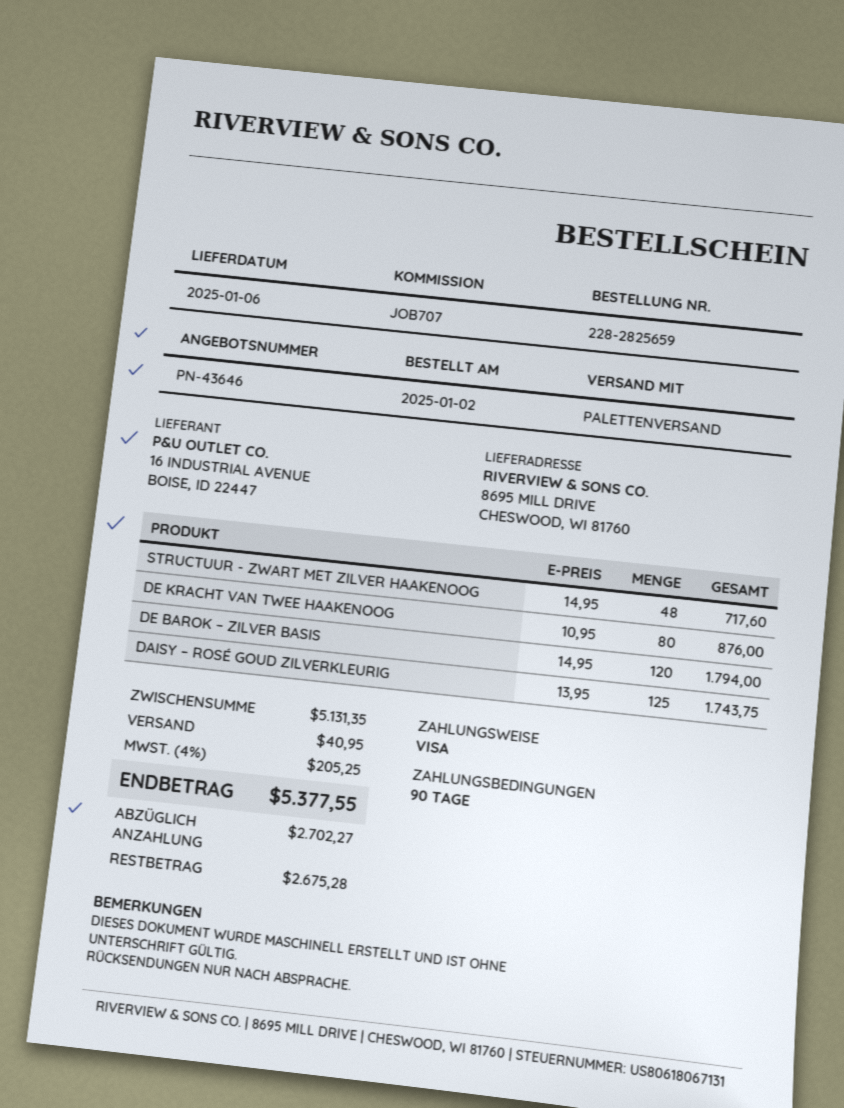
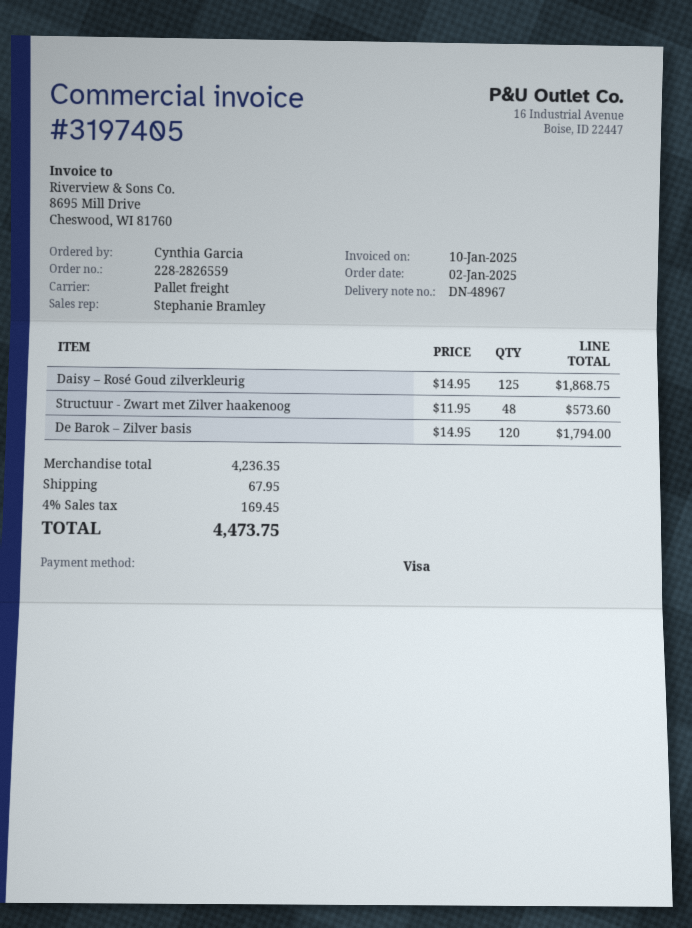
order number: 228-2825659 -> 228-2826559
STRUCTUUR - ZWART MET ZILVER HAAKENOOG: 48 x 14.95 = 717.60 -> 48 x 11.95 = 573.60
DE KRACHT VAN TWEE HAAKENOOG: 80 x 10.95 = 876.00 -> none
DAISY – ROSÉ GOUD ZILVERKLEURIG: 125 x 13.95 = 1743.75 -> 125 x 14.95 = 1868.75
subtotal: 5131.35 -> 4236.35
shipping: 40.95 -> 67.95
tax: 4% = 205.25 -> 4% = 169.45
total: 5377.55 -> 4473.75

